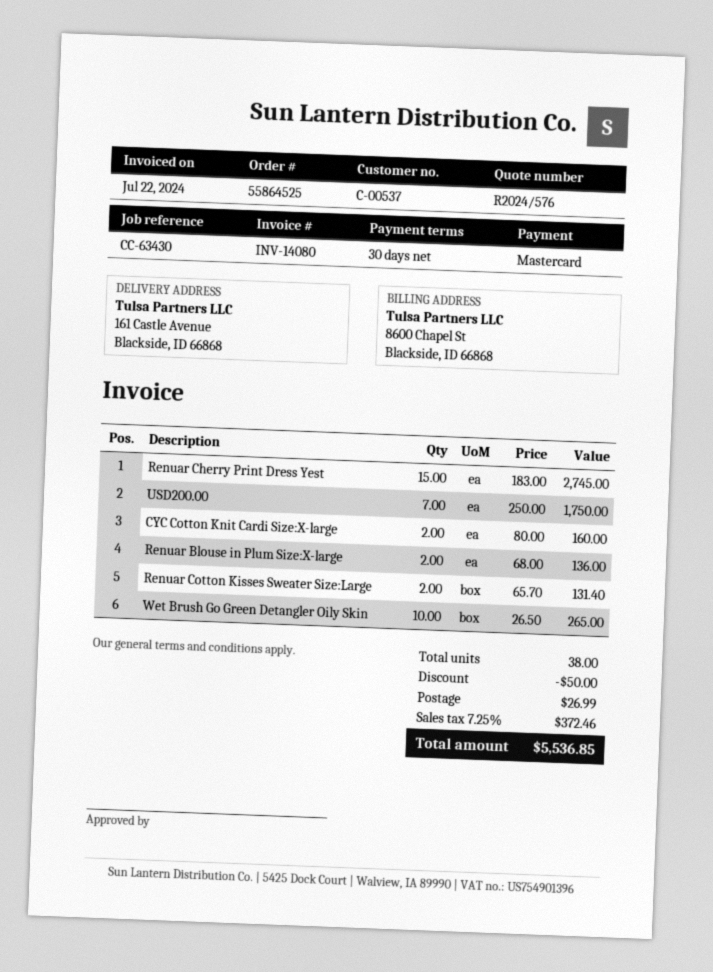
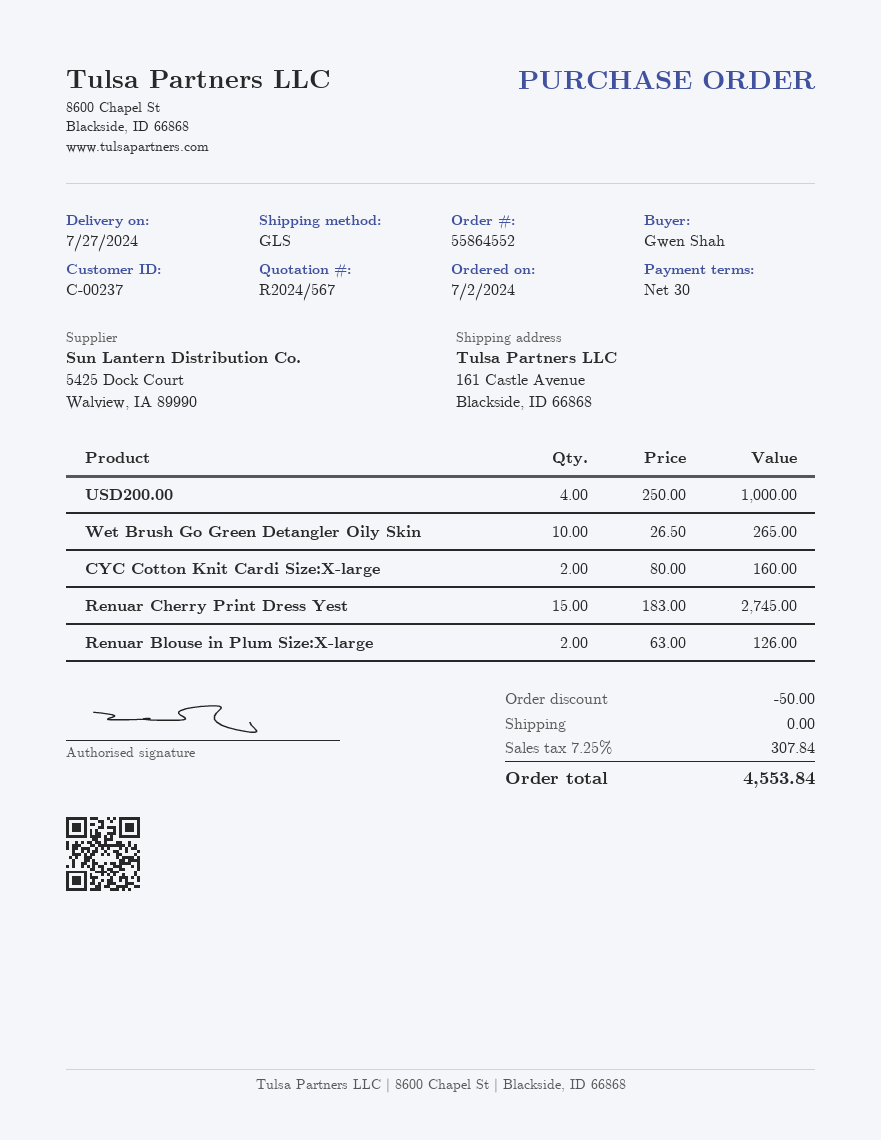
quote number: R2024/576 -> R2024/567
order number: 55864525 -> 55864552
customer number: C-00537 -> C-00237
USD200.00: 7 x 250.00 = 1750.00 -> 4 x 250.00 = 1000.00
Renuar Blouse in Plum Size:X-large: 2 x 68.00 = 136.00 -> 2 x 63.00 = 126.00
Renuar Cotton Kisses Sweater Size:Large: 2 x 65.70 = 131.40 -> none
shipping: 26.99 -> 0.00
tax: 7.25% = 372.46 -> 7.25% = 307.84
total: 5536.85 -> 4553.84

